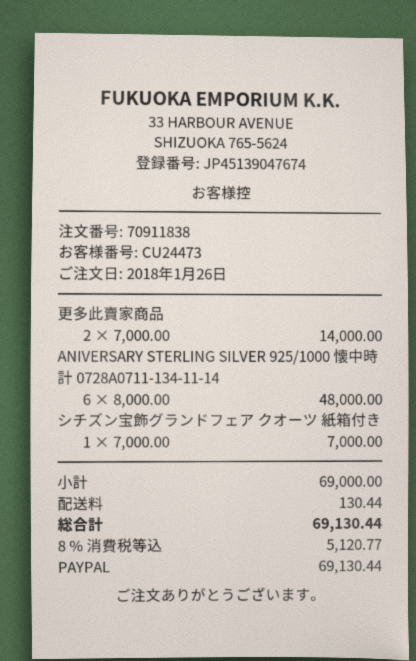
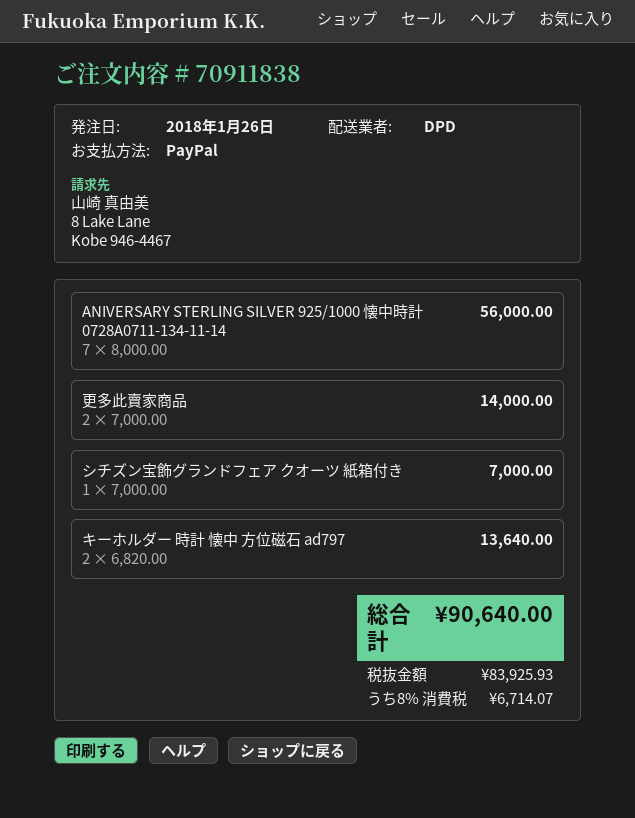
ANIVERSARY STERLING SILVER 925/1000 懐中時計 0728A0711-134-11-14: 6 x 8000.00 = 48000.00 -> 7 x 8000.00 = 56000.00
キーホルダー 時計 懐中 方位磁石 ad797: none -> 2 x 6820.00 = 13640.00
shipping: 130.44 -> none
tax: 8% = 5120.77 -> 8% = 6714.07
total: 69130.44 -> 90640.00

